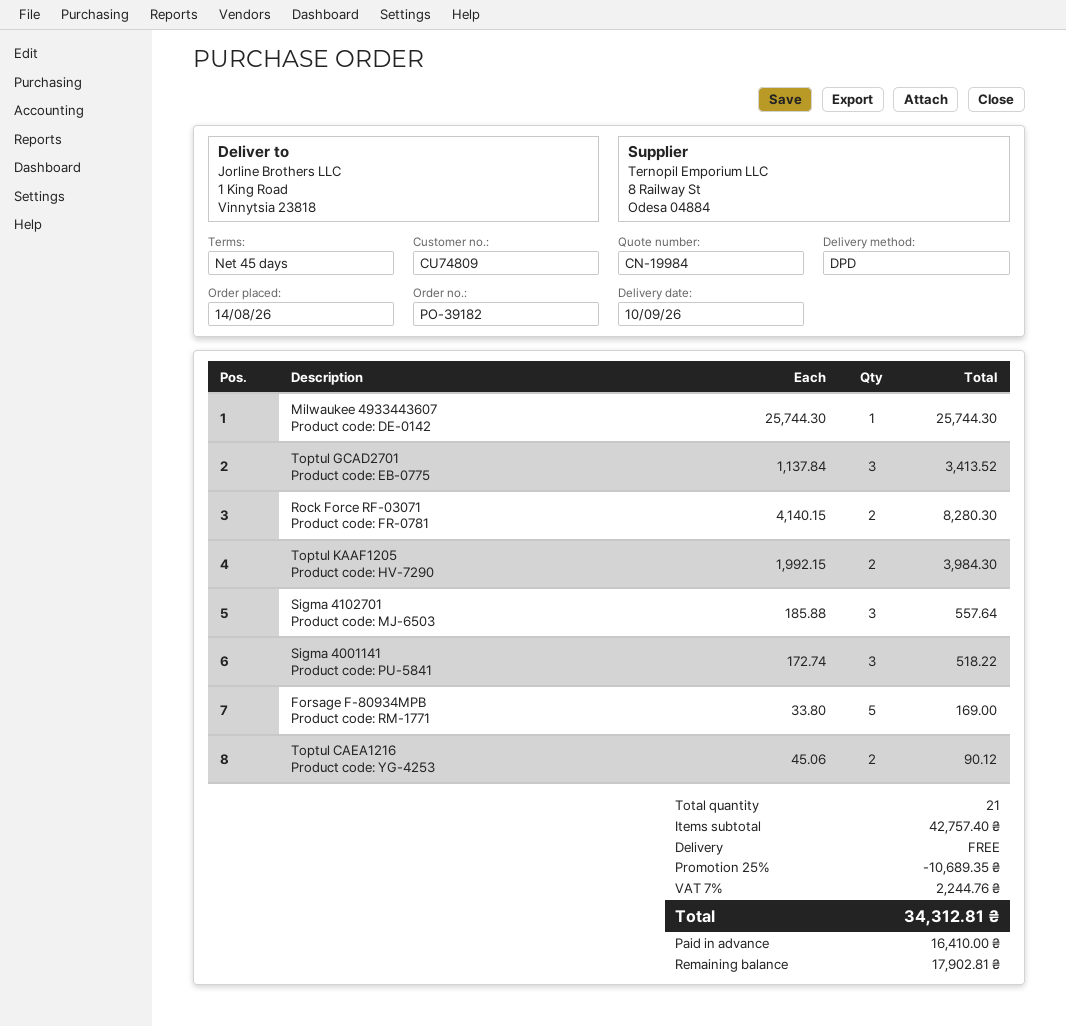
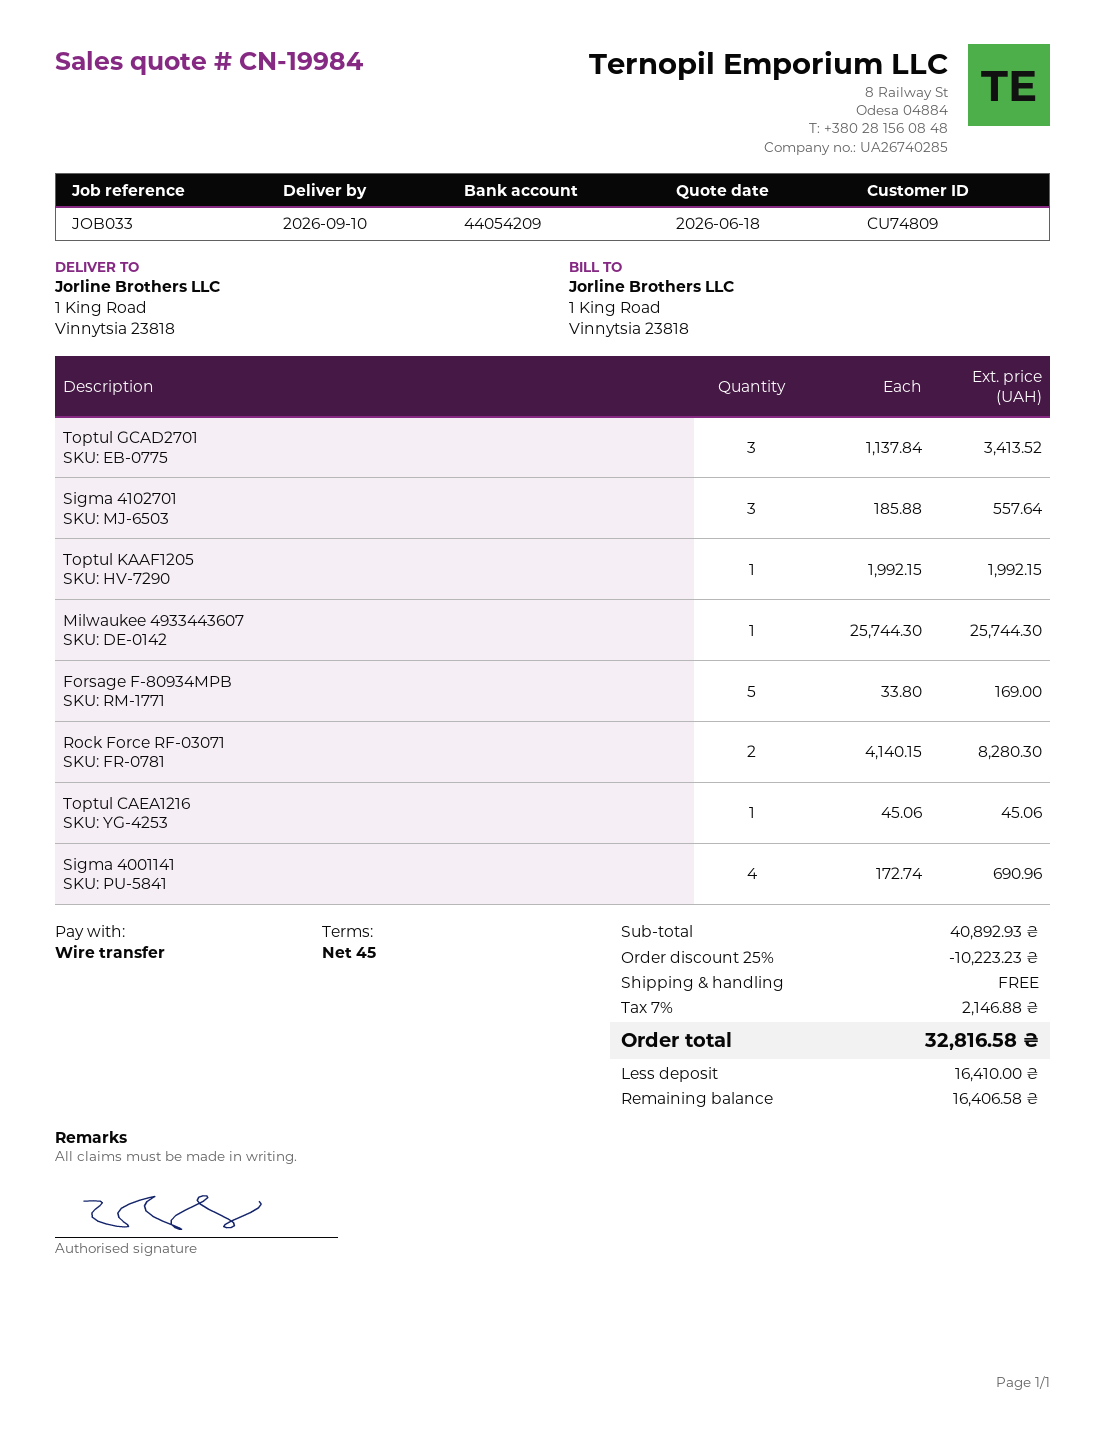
Toptul KAAF1205: 2 x 1992.15 = 3984.30 -> 1 x 1992.15 = 1992.15
Sigma 4001141: 3 x 172.74 = 518.22 -> 4 x 172.74 = 690.96
Toptul CAEA1216: 2 x 45.06 = 90.12 -> 1 x 45.06 = 45.06
subtotal: 42757.40 -> 40892.93
discount: 25% = 10689.35 -> 25% = 10223.23
tax: 7% = 2244.76 -> 7% = 2146.88
total: 34312.81 -> 32816.58
balance: 17902.81 -> 16406.58

